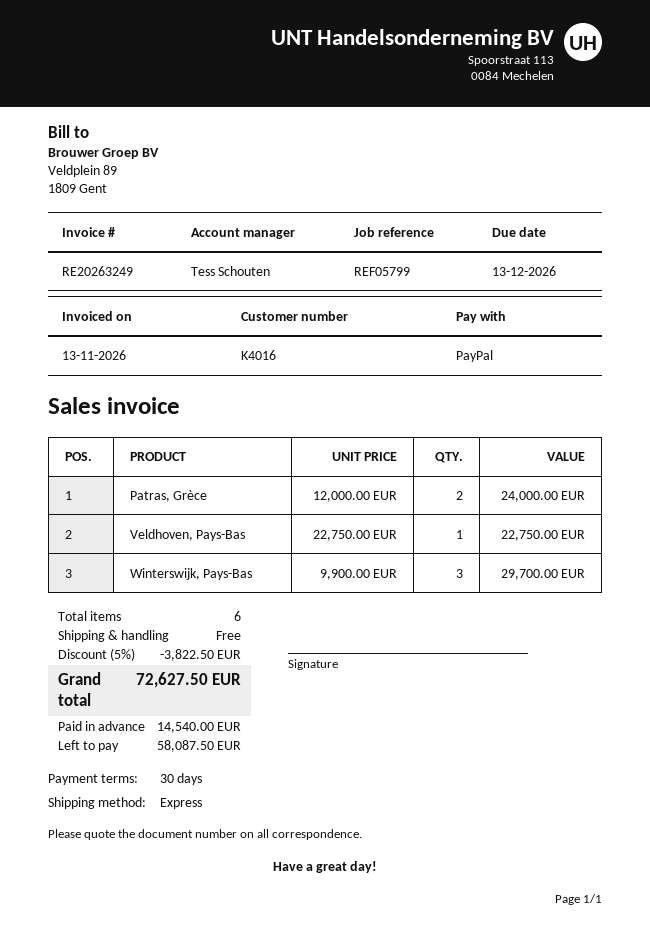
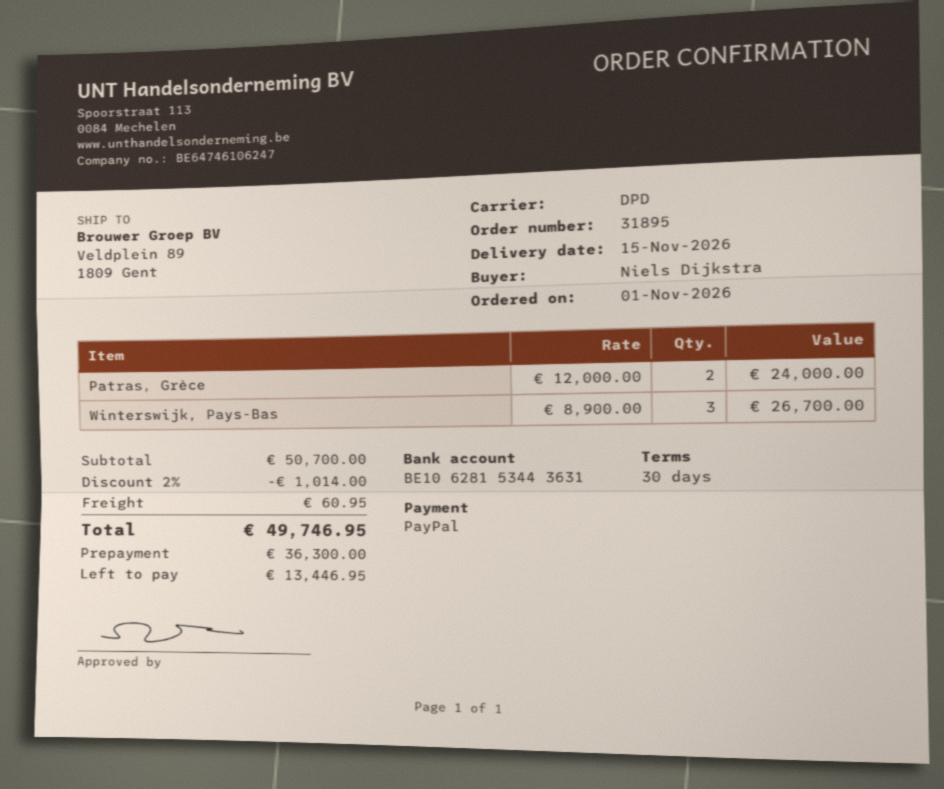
shipping method: express -> DPD
Veldhoven, Pays-Bas: 1 x 22750.00 = 22750.00 -> none
Winterswijk, Pays-Bas: 3 x 9900.00 = 29700.00 -> 3 x 8900.00 = 26700.00
discount: 5% = 3822.50 -> 2% = 1014.00
shipping: 0.00 -> 60.95
total: 72627.50 -> 49746.95
deposit: 14540.00 -> 36300.00
balance: 58087.50 -> 13446.95

